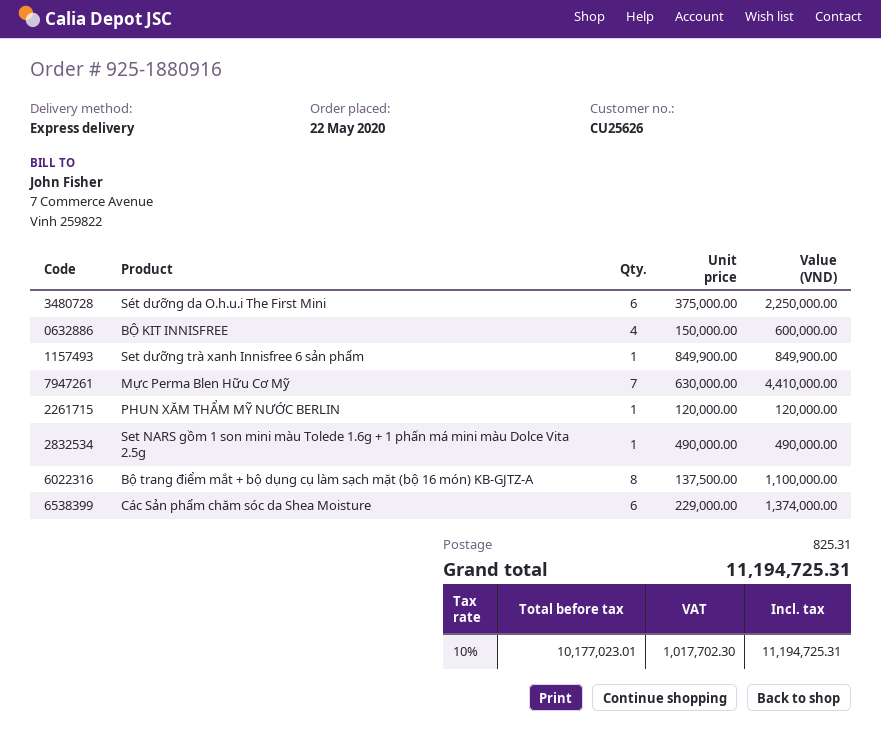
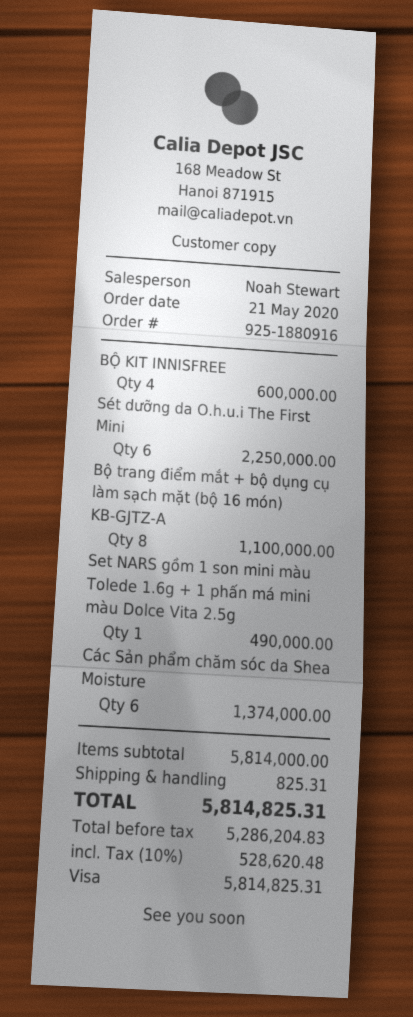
order date: 2020-05-22 -> 2020-05-21
Set dưỡng trà xanh Innisfree 6 sản phẩm: 1 for 849900.00 -> none
Mực Perma Blen Hữu Cơ Mỹ: 7 for 4410000.00 -> none
PHUN XĂM THẨM MỸ NƯỚC BERLIN: 1 for 120000.00 -> none
net: 10177023.01 -> 5286204.83
tax: 10% = 1017702.30 -> 10% = 528620.48
total: 11194725.31 -> 5814825.31

